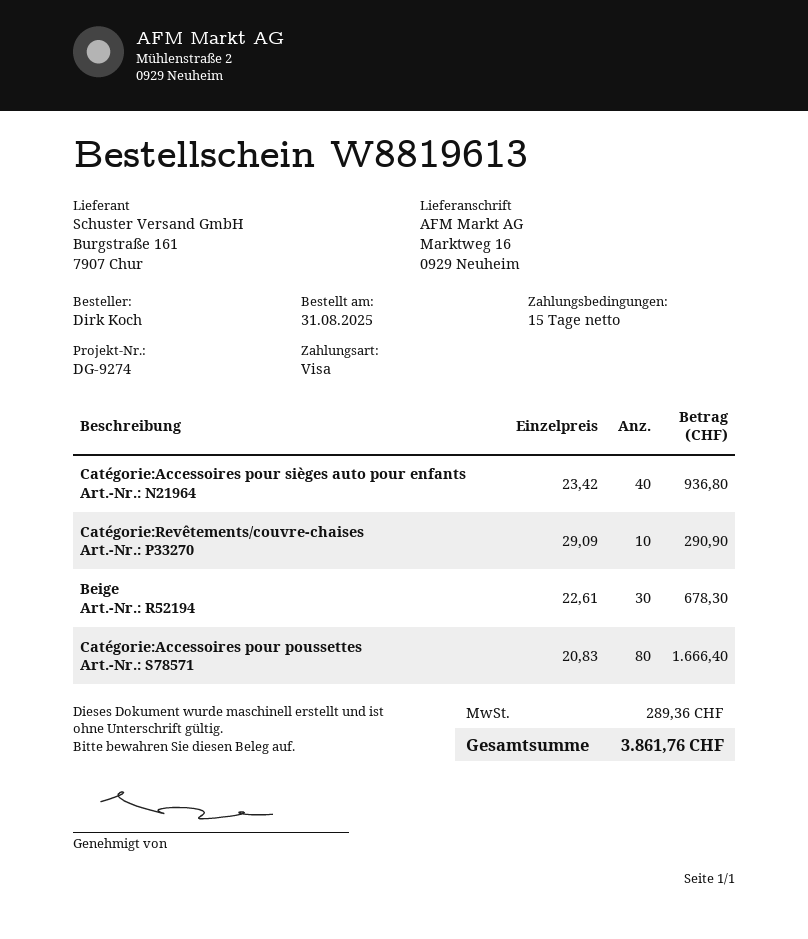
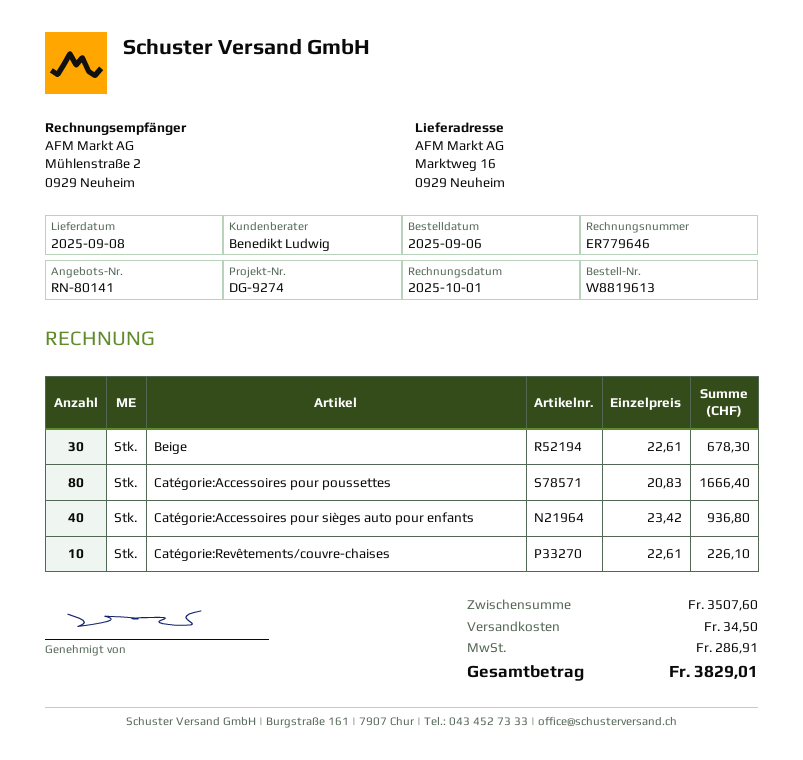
order date: 2025-08-31 -> 2025-09-06
Catégorie:Revêtements/couvre-chaises: 10 x 29.09 = 290.90 -> 10 x 22.61 = 226.10
shipping: none -> 34.50
tax: 289.36 -> 286.91
total: 3861.76 -> 3829.01

